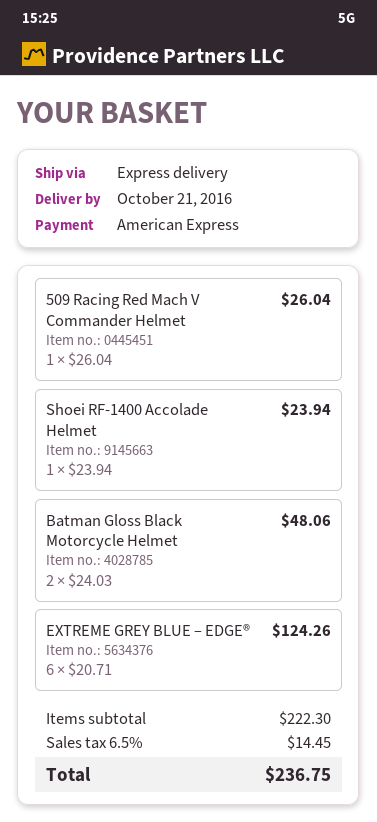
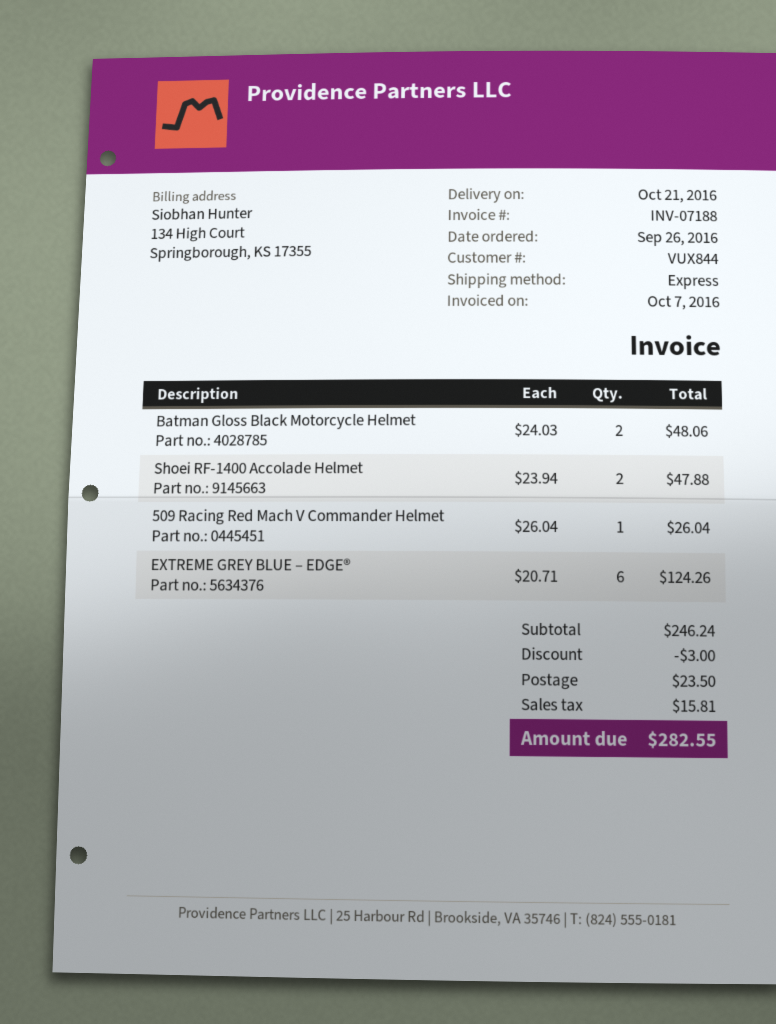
Shoei RF-1400 Accolade Helmet: 1 x 23.94 = 23.94 -> 2 x 23.94 = 47.88
subtotal: 222.30 -> 246.24
discount: none -> 3.00
shipping: none -> 23.50
tax: 14.45 -> 15.81
total: 236.75 -> 282.55

